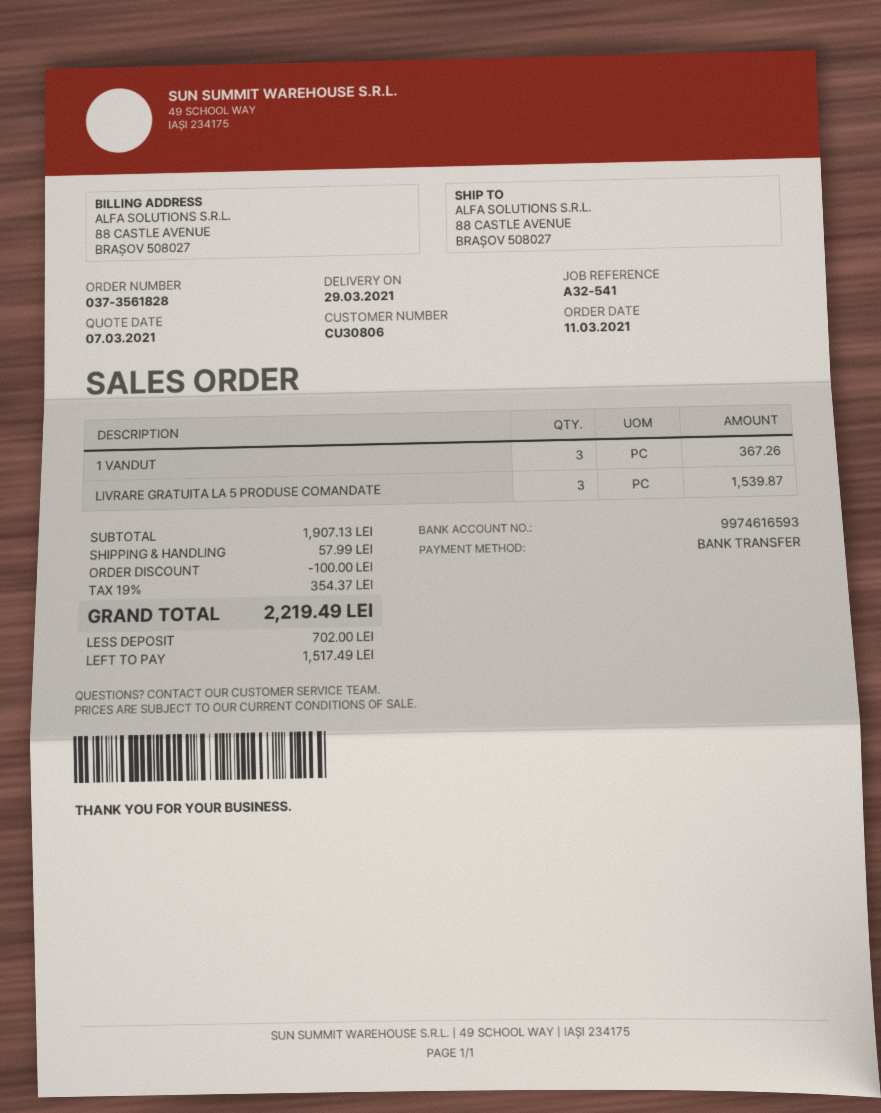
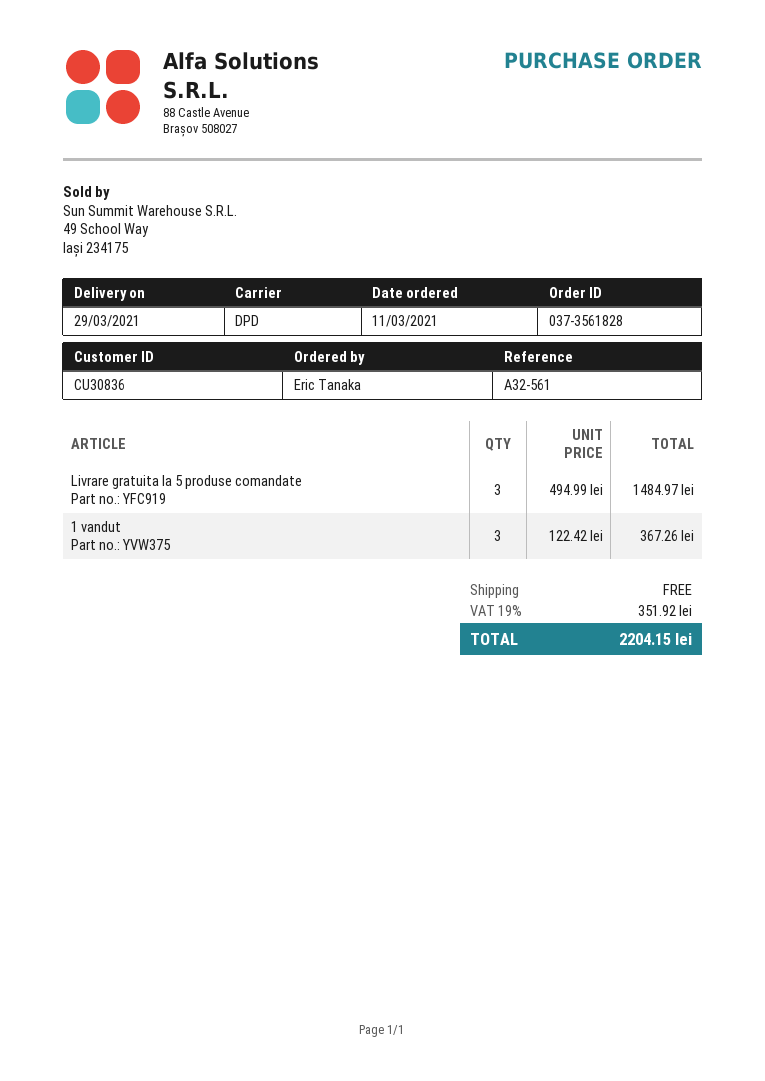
customer number: CU30806 -> CU30836
reference: A32-541 -> A32-561
LIVRARE GRATUITA LA 5 PRODUSE COMANDATE: 3 for 1539.87 -> 3 for 1484.97
discount: 100.00 -> none
shipping: 57.99 -> 0.00
tax: 19% = 354.37 -> 19% = 351.92
total: 2219.49 -> 2204.15

